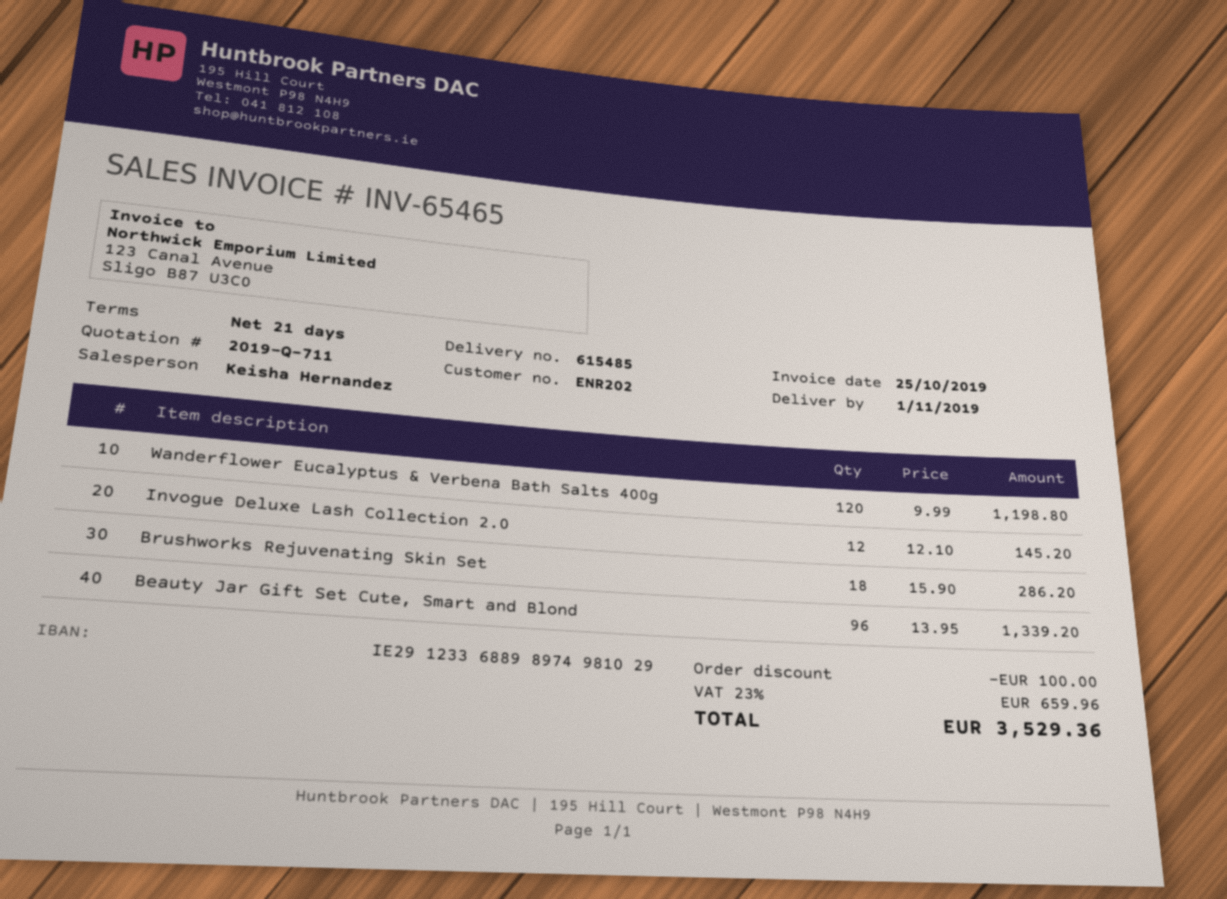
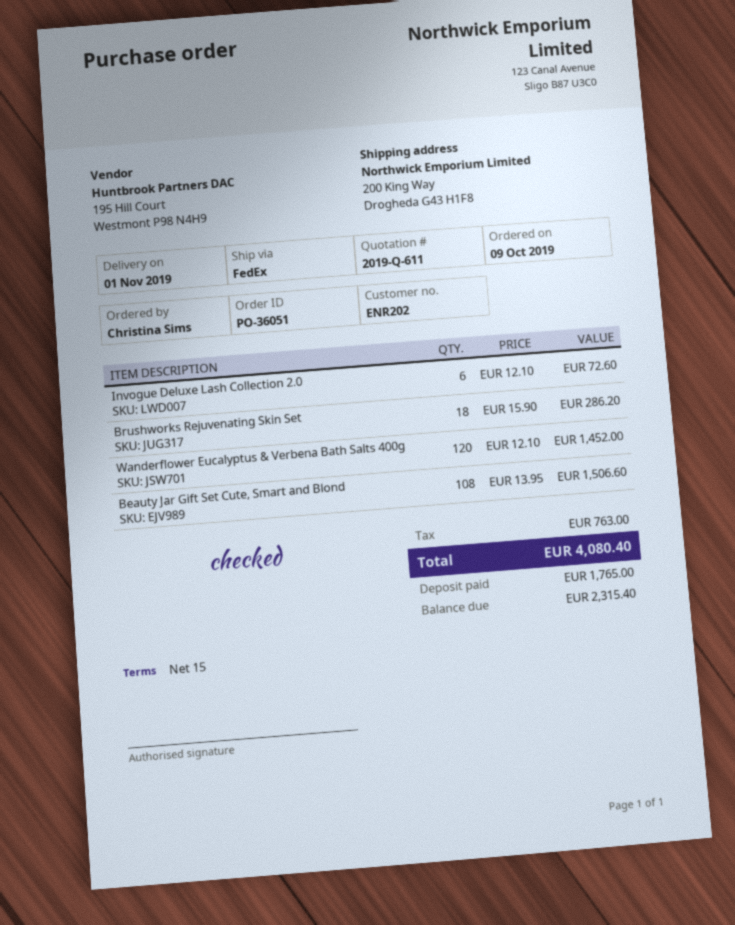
quote number: 2019-Q-711 -> 2019-Q-611
payment terms: 21 days -> 15 days
Wanderflower Eucalyptus & Verbena Bath Salts 400g: 120 x 9.99 = 1198.80 -> 120 x 12.10 = 1452.00
Invogue Deluxe Lash Collection 2.0: 12 x 12.10 = 145.20 -> 6 x 12.10 = 72.60
Beauty Jar Gift Set Cute, Smart and Blond: 96 x 13.95 = 1339.20 -> 108 x 13.95 = 1506.60
discount: 100.00 -> none
tax: 659.96 -> 763.00
total: 3529.36 -> 4080.40

